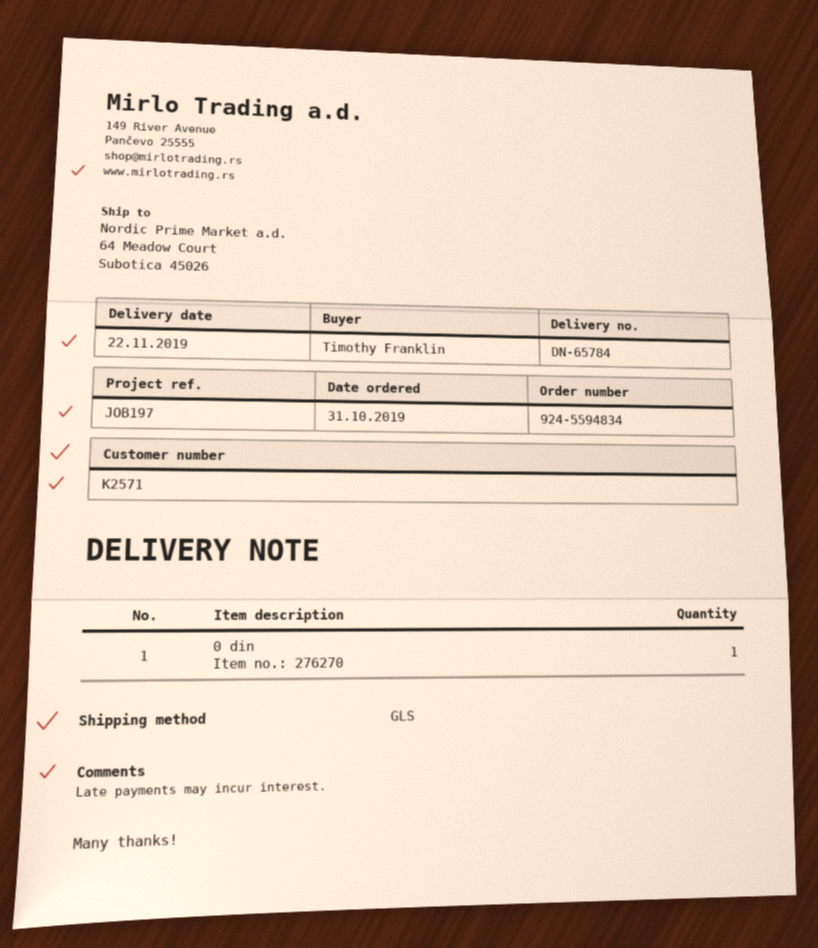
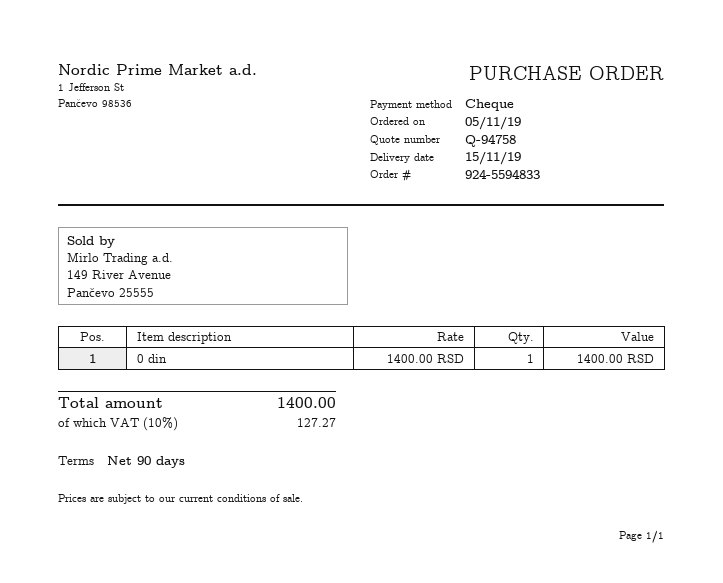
order number: 924-5594834 -> 924-5594833
order date: 2019-10-31 -> 2019-11-05
delivery date: 2019-11-22 -> 2019-11-15

